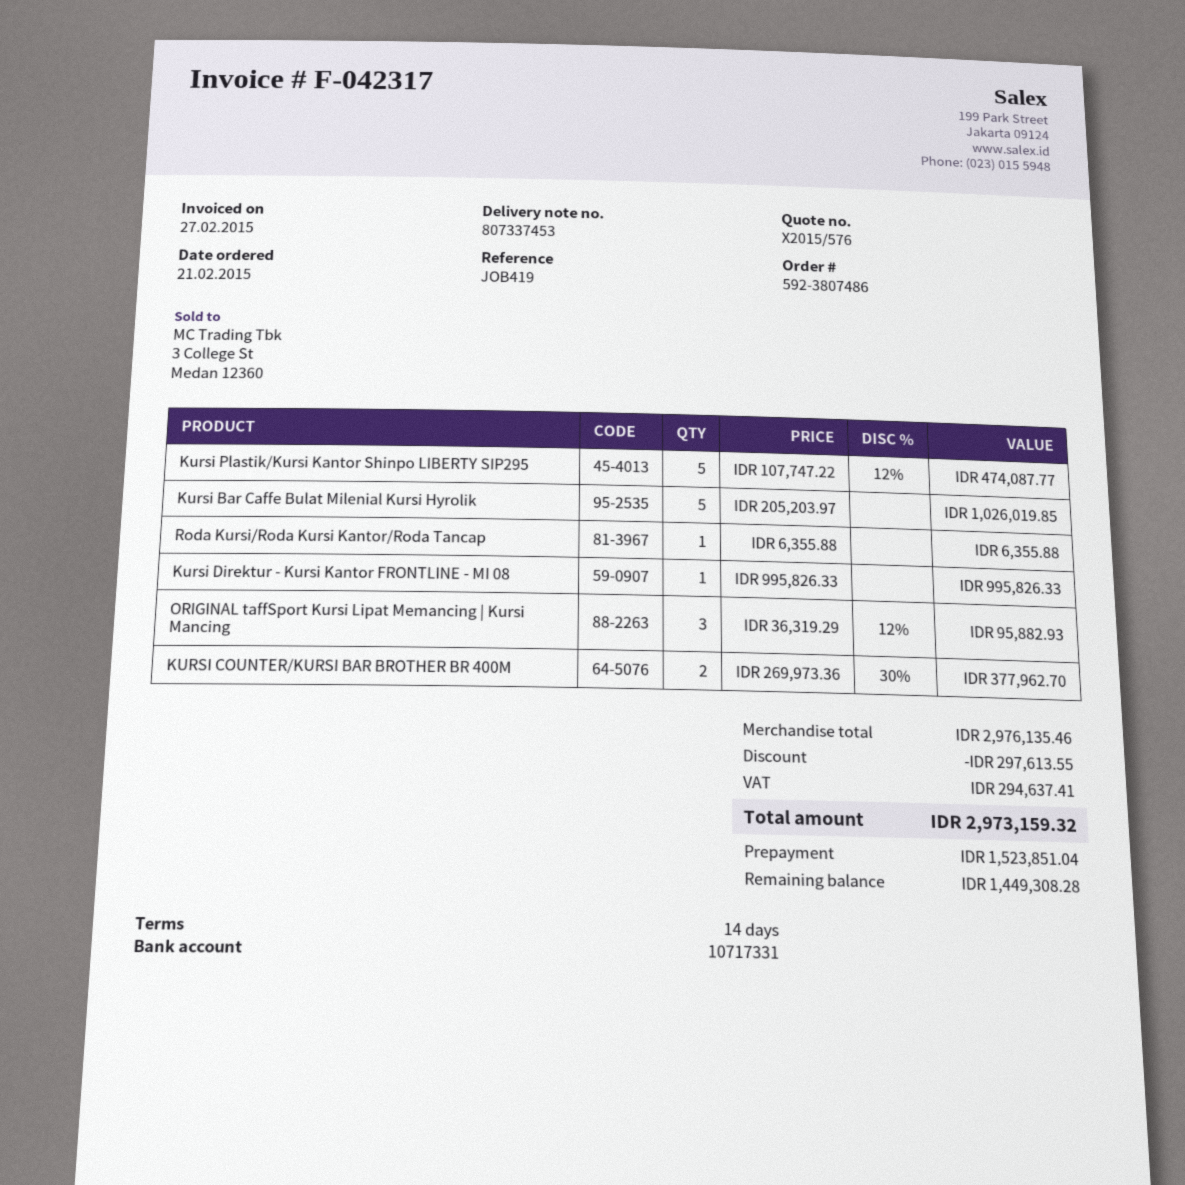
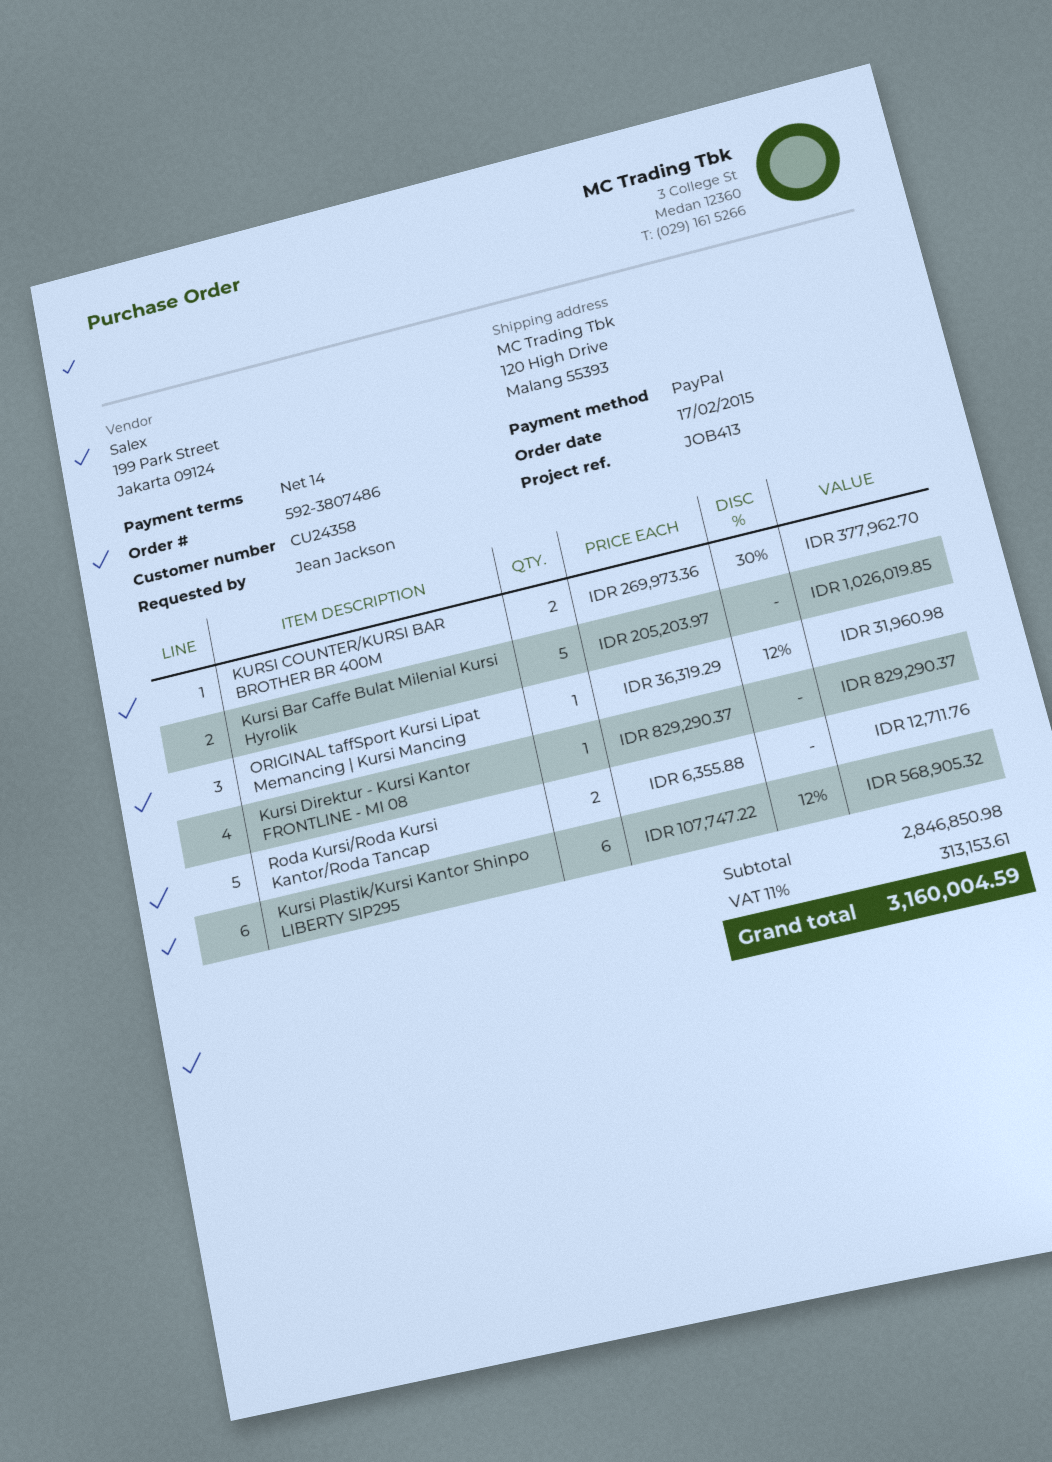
order date: 2015-02-21 -> 2015-02-17
reference: JOB419 -> JOB413
Kursi Plastik/Kursi Kantor Shinpo LIBERTY SIP295: 5 x 107747.22 - 12% = 474087.77 -> 6 x 107747.22 - 12% = 568905.32
Roda Kursi/Roda Kursi Kantor/Roda Tancap: 1 x 6355.88 = 6355.88 -> 2 x 6355.88 = 12711.76
Kursi Direktur - Kursi Kantor FRONTLINE - MI 08: 1 x 995826.33 = 995826.33 -> 1 x 829290.37 = 829290.37
ORIGINAL taffSport Kursi Lipat Memancing | Kursi Mancing: 3 x 36319.29 - 12% = 95882.93 -> 1 x 36319.29 - 12% = 31960.98
subtotal: 2976135.46 -> 2846850.98
discount: 297613.55 -> none
tax: 294637.41 -> 313153.61
total: 2973159.32 -> 3160004.59

